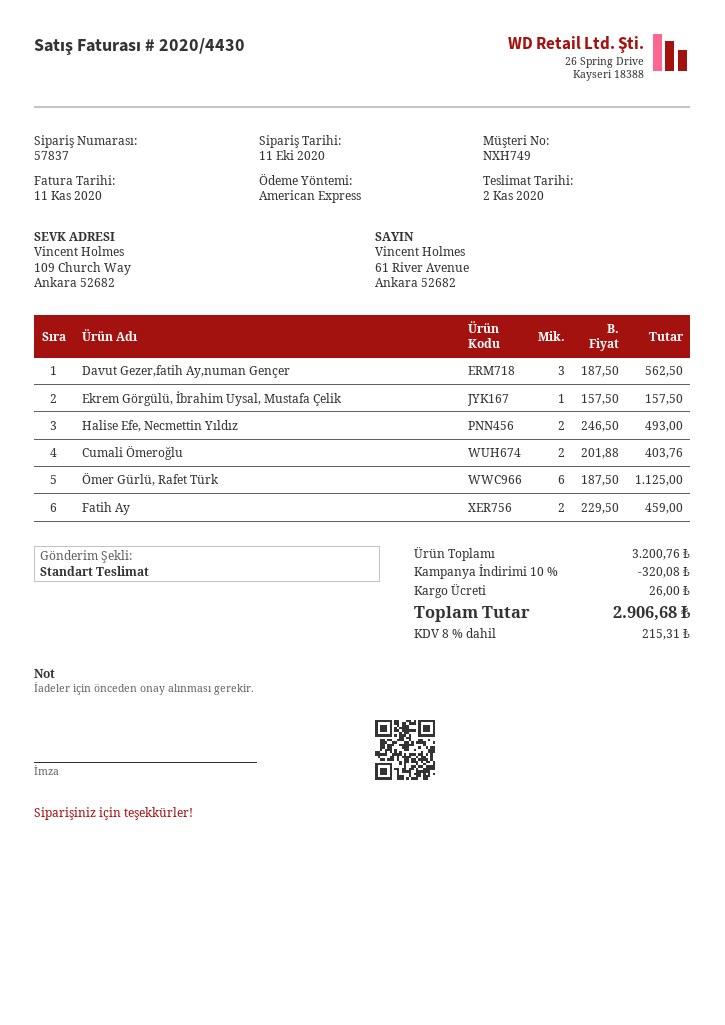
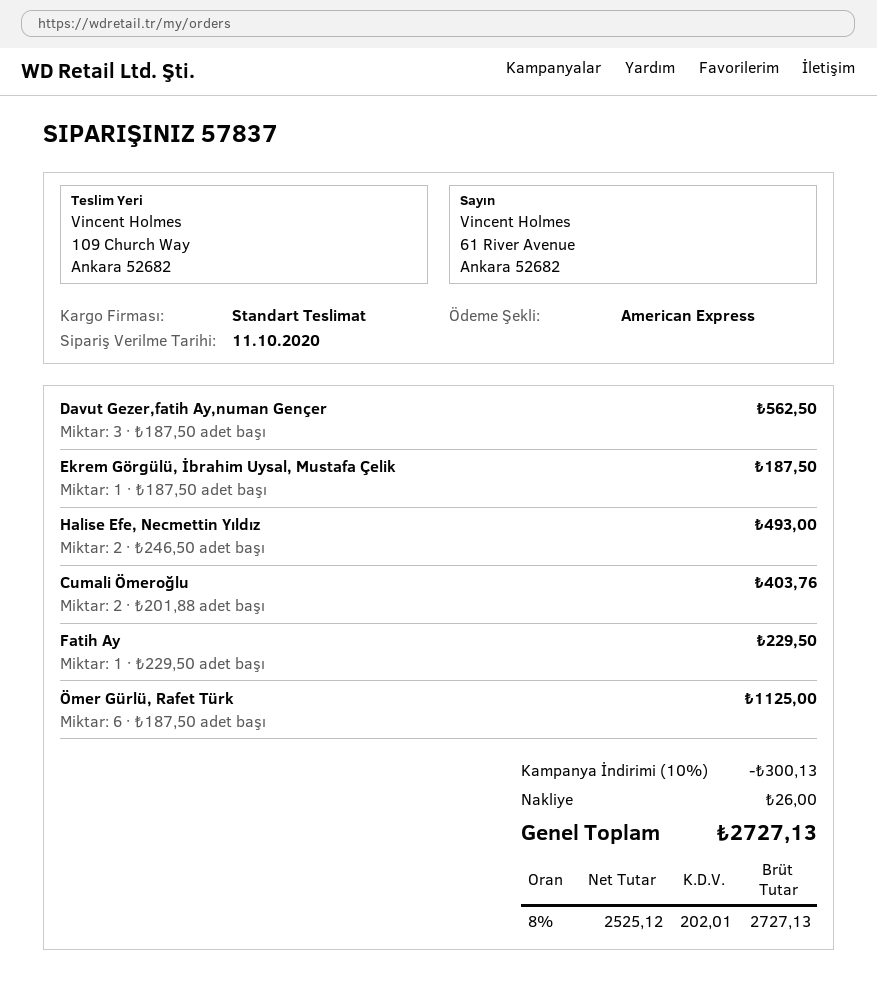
Ekrem Görgülü, İbrahim Uysal, Mustafa Çelik: 1 x 157.50 = 157.50 -> 1 x 187.50 = 187.50
Fatih Ay: 2 x 229.50 = 459.00 -> 1 x 229.50 = 229.50
discount: 10% = 320.08 -> 10% = 300.13
tax: 8% = 215.31 -> 8% = 202.01
total: 2906.68 -> 2727.13

